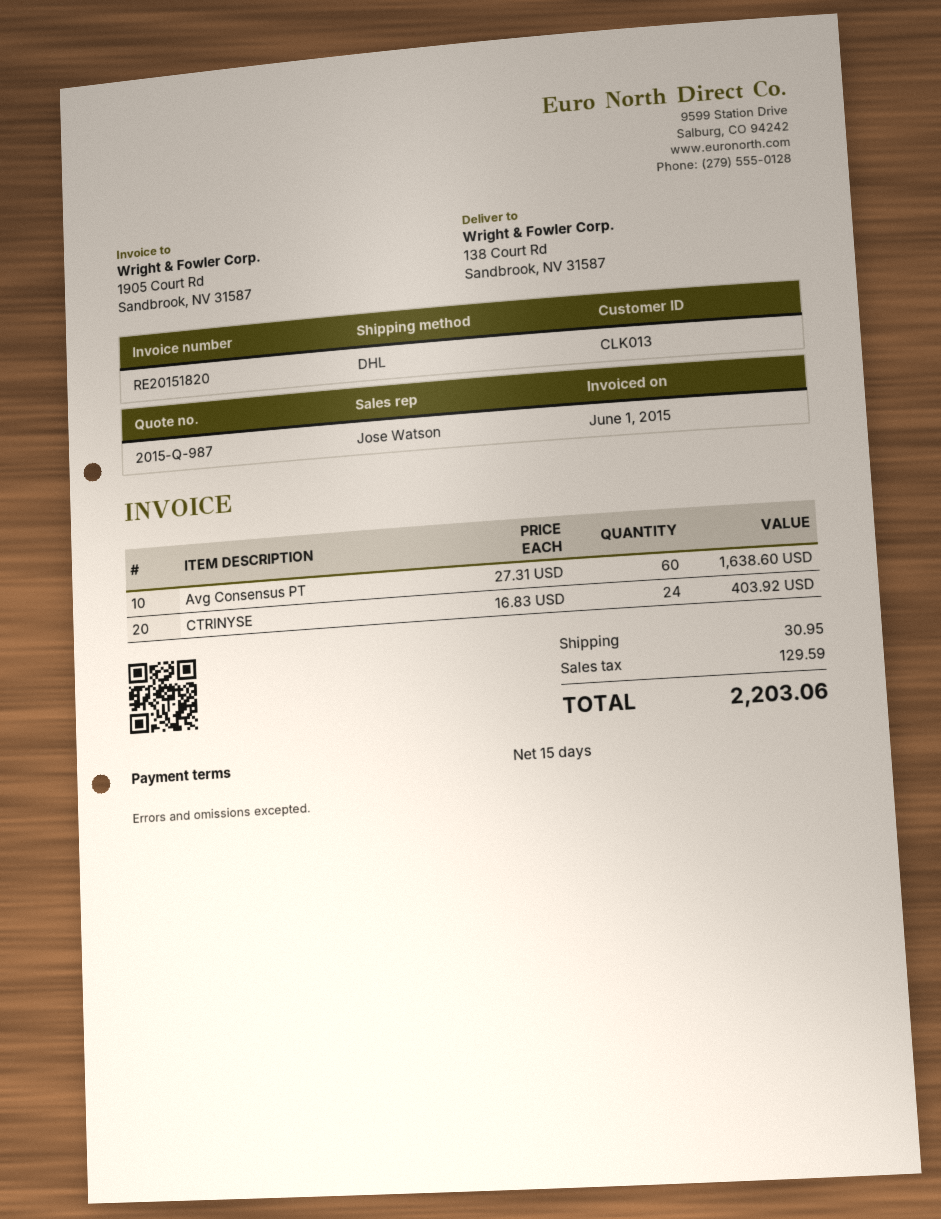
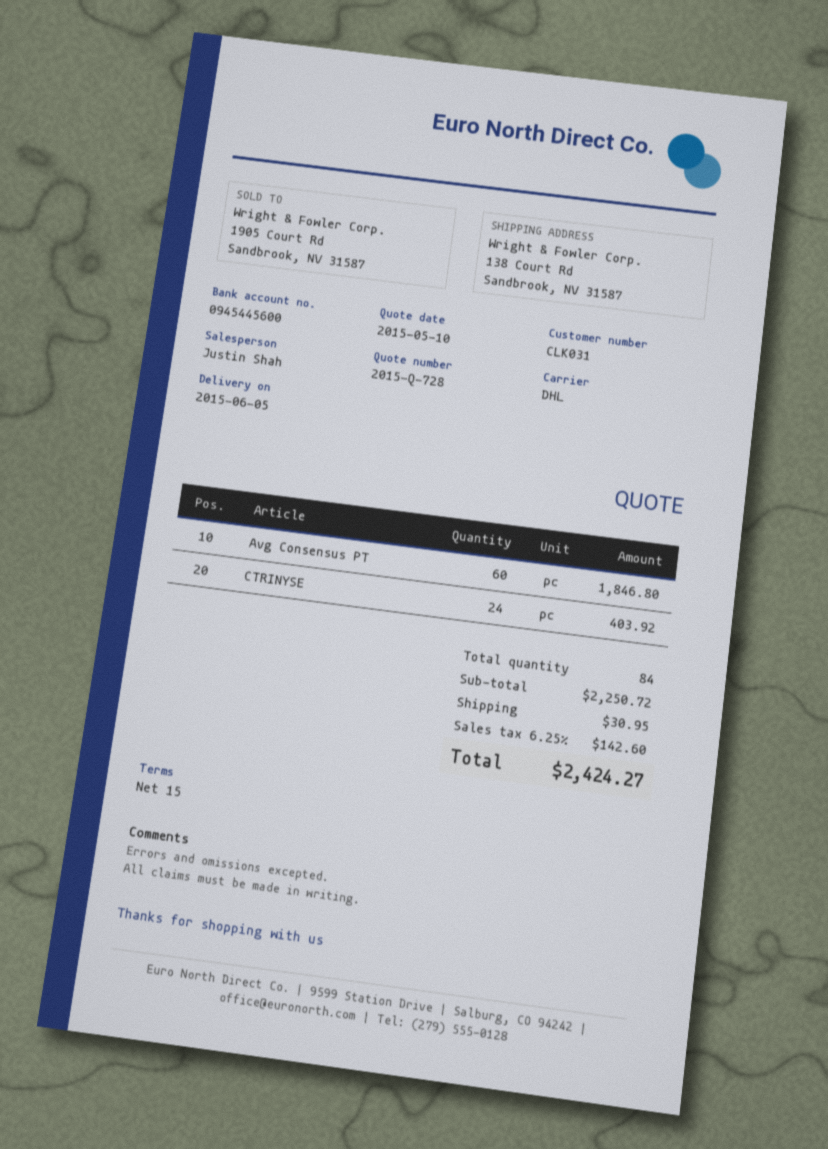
quote number: 2015-Q-987 -> 2015-Q-728
customer number: CLK013 -> CLK031
sales rep: Jose Watson -> Justin Shah
Avg Consensus PT: 60 for 1638.60 -> 60 for 1846.80
tax: 129.59 -> 142.60
total: 2203.06 -> 2424.27

